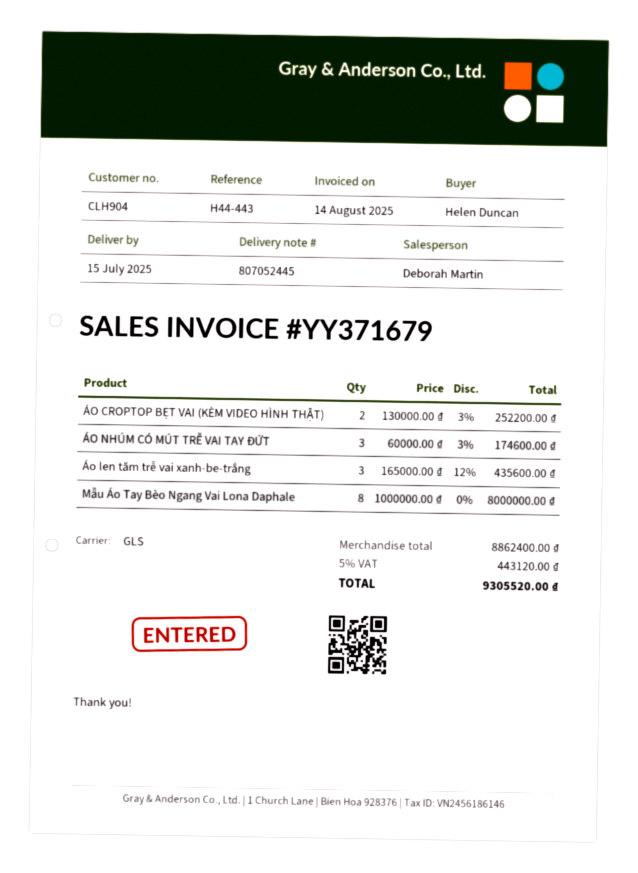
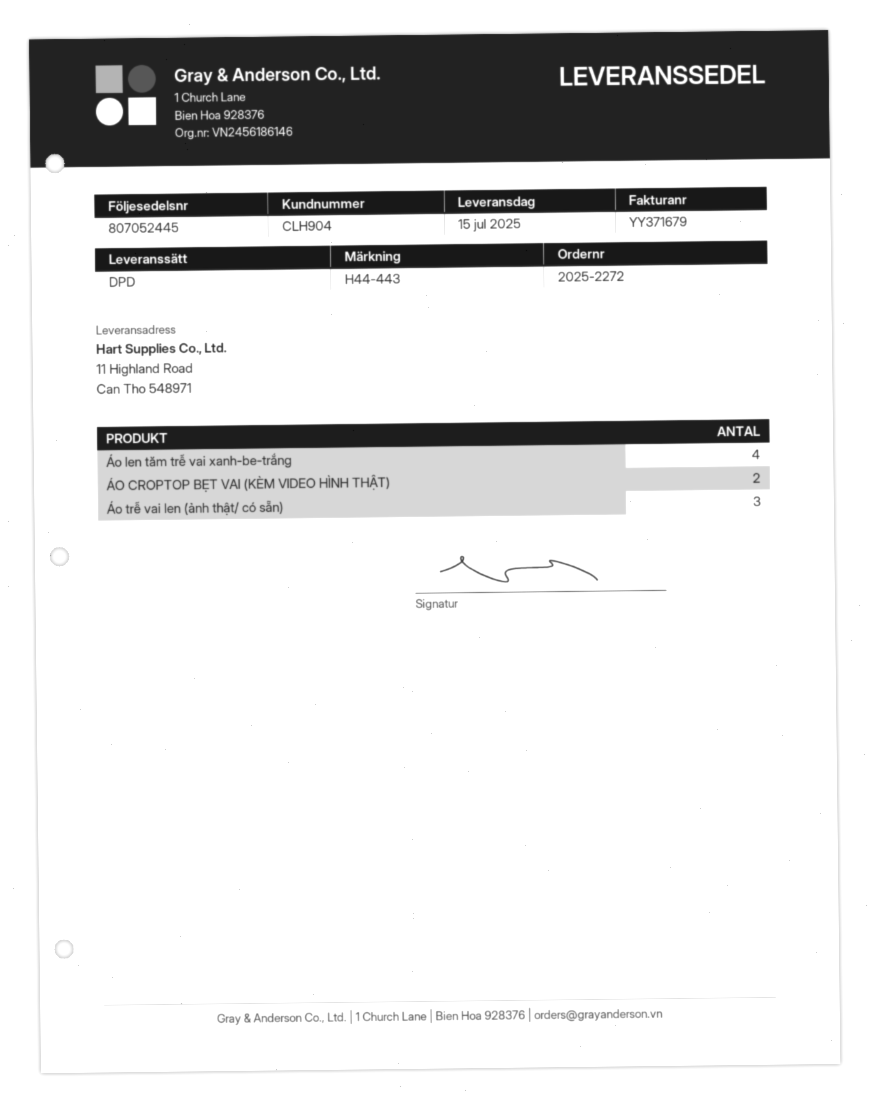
shipping method: GLS -> DPD
ÁO NHÚM CÓ MÚT TRỄ VAI TAY ĐỨT: 3 -> none
Áo len tăm trễ vai xanh-be-trắng: 3 -> 4
Mẫu Áo Tay Bèo Ngang Vai Lona Daphale: 8 -> none
Áo trễ vai len (ảnh thật/ có sẵn): none -> 3

